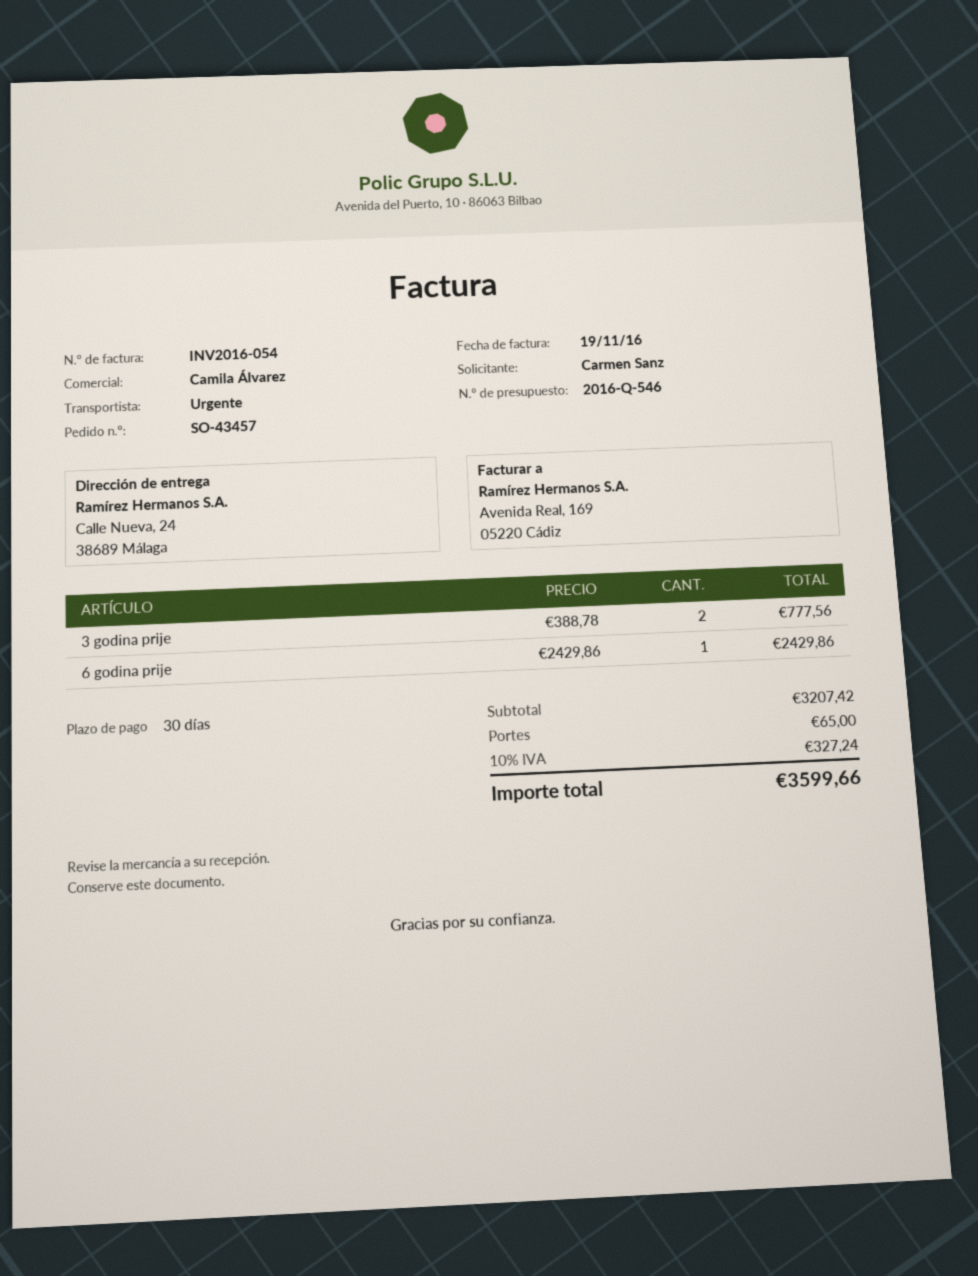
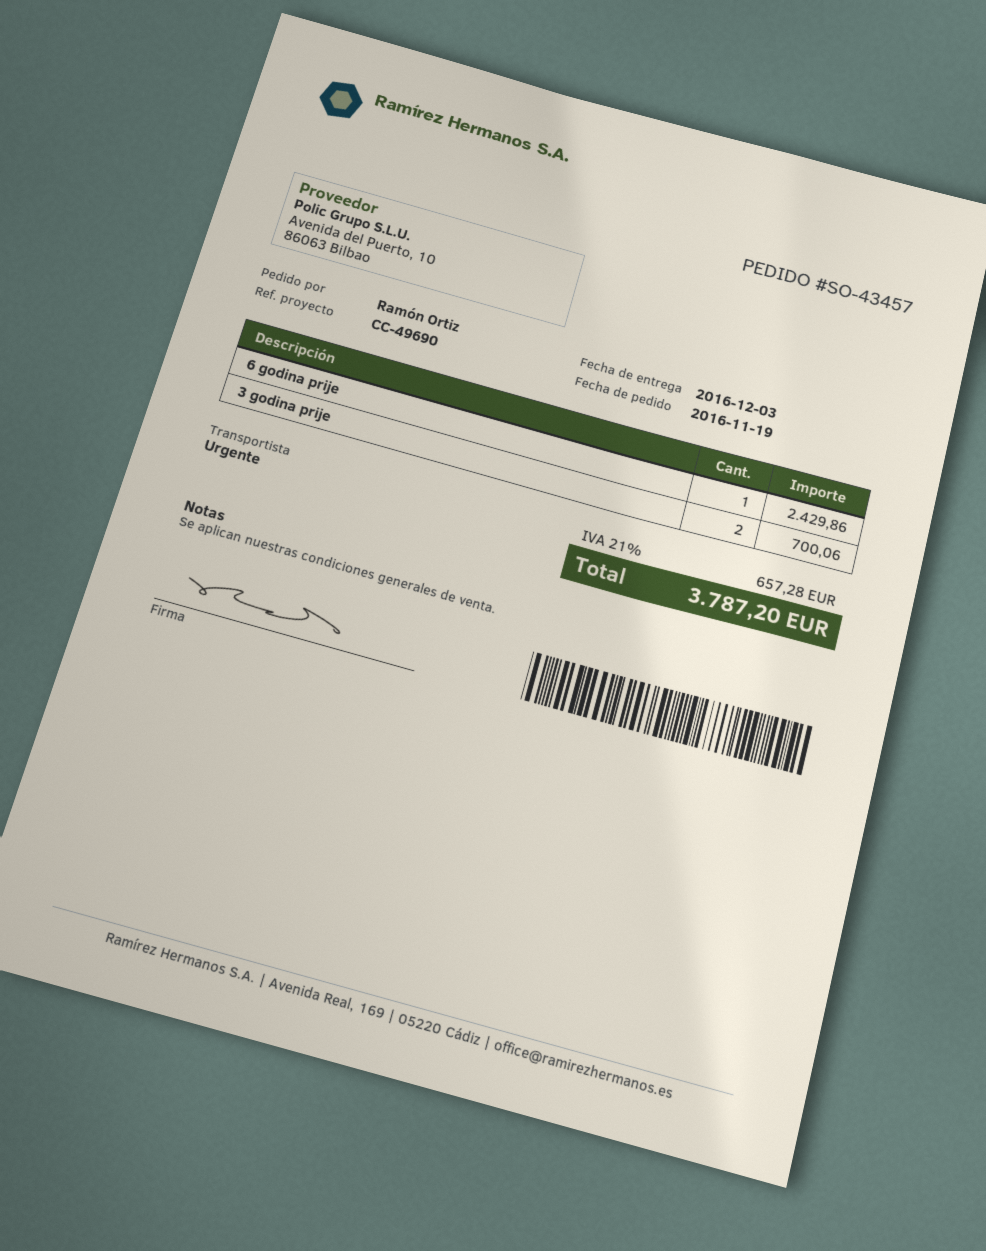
ordered by: Carmen Sanz -> Ramón Ortiz
3 godina prije: 2 for 777.56 -> 2 for 700.06
shipping: 65.00 -> none
tax: 10% = 327.24 -> 21% = 657.28
total: 3599.66 -> 3787.20

